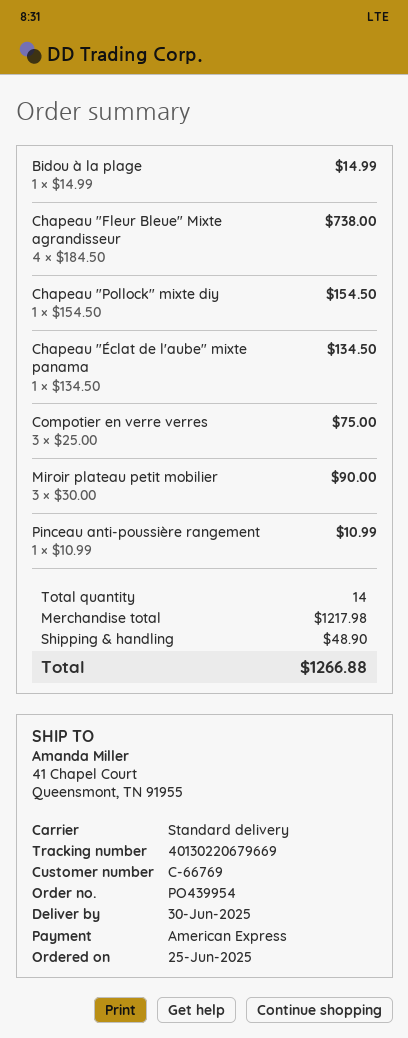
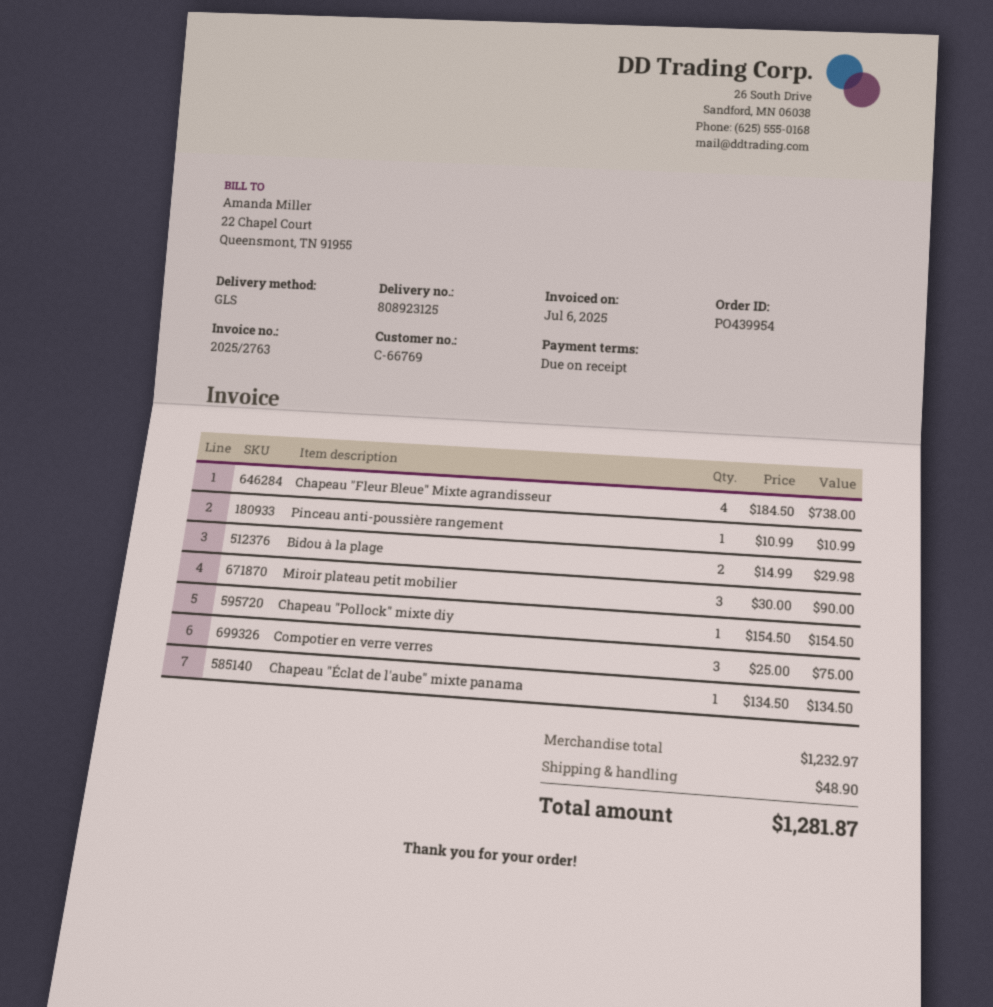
shipping method: standard -> GLS
Bidou à la plage: 1 x 14.99 = 14.99 -> 2 x 14.99 = 29.98
subtotal: 1217.98 -> 1232.97
total: 1266.88 -> 1281.87

